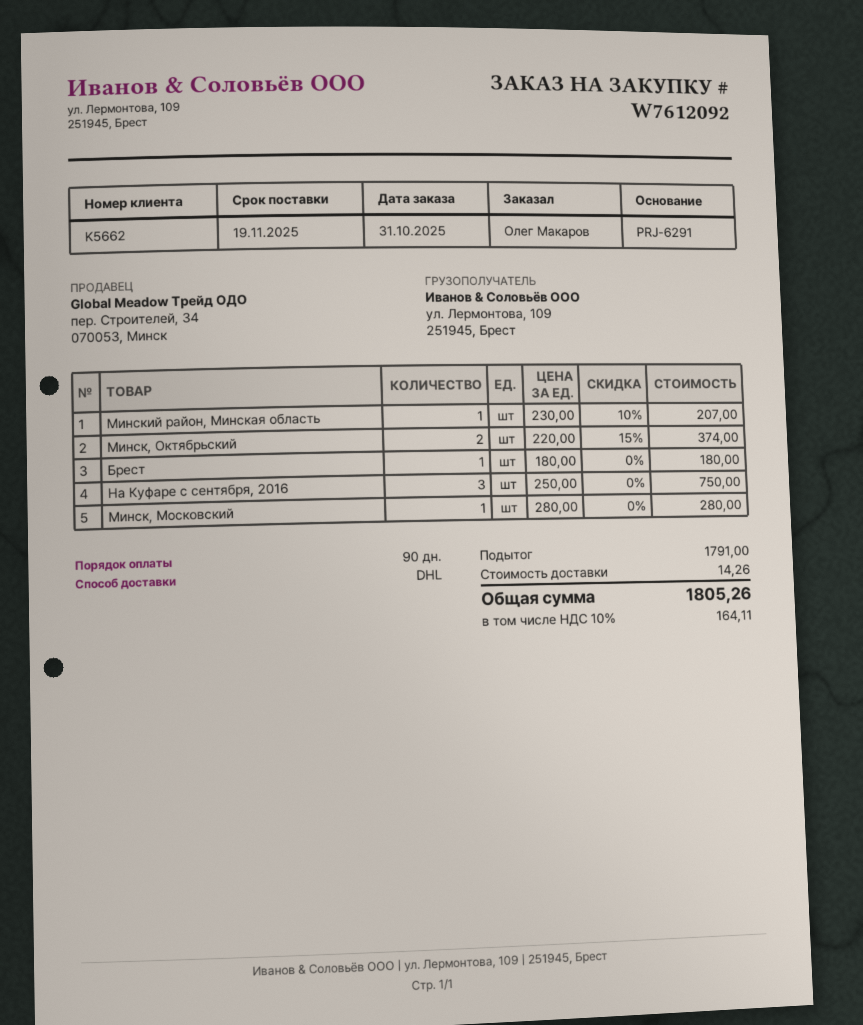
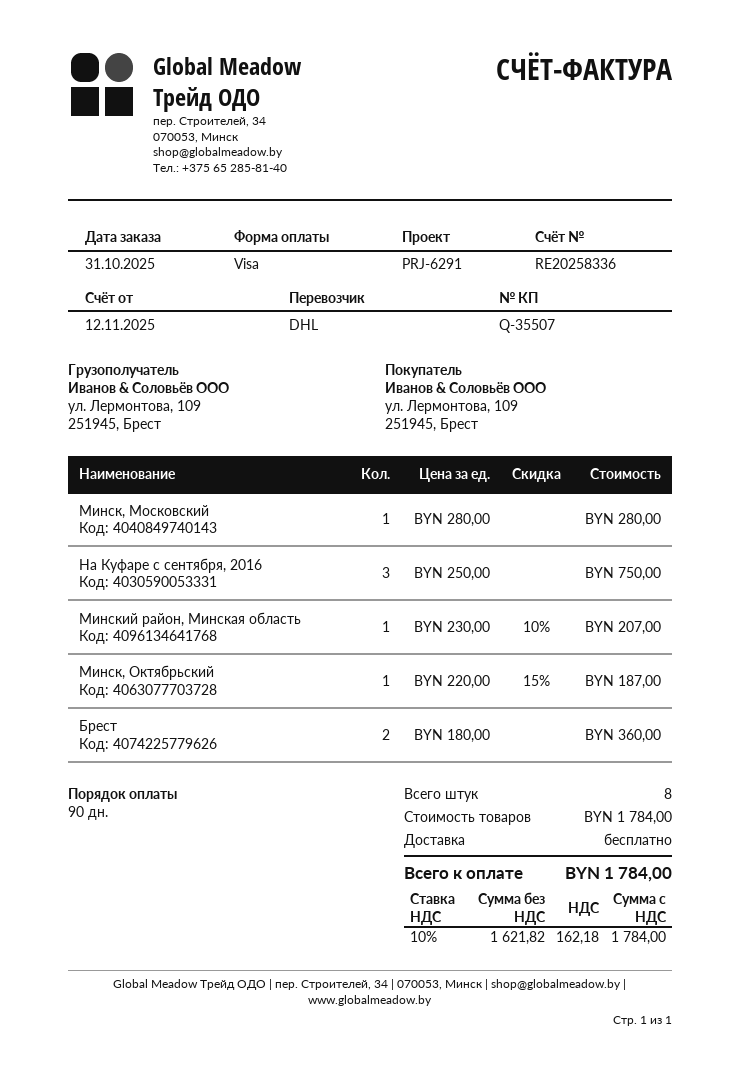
Минск, Октябрьский: 2 x 220.00 - 15% = 374.00 -> 1 x 220.00 - 15% = 187.00
Брест: 1 x 180.00 = 180.00 -> 2 x 180.00 = 360.00
subtotal: 1791.00 -> 1784.00
shipping: 14.26 -> 0.00
tax: 10% = 164.11 -> 10% = 162.18
total: 1805.26 -> 1784.00

